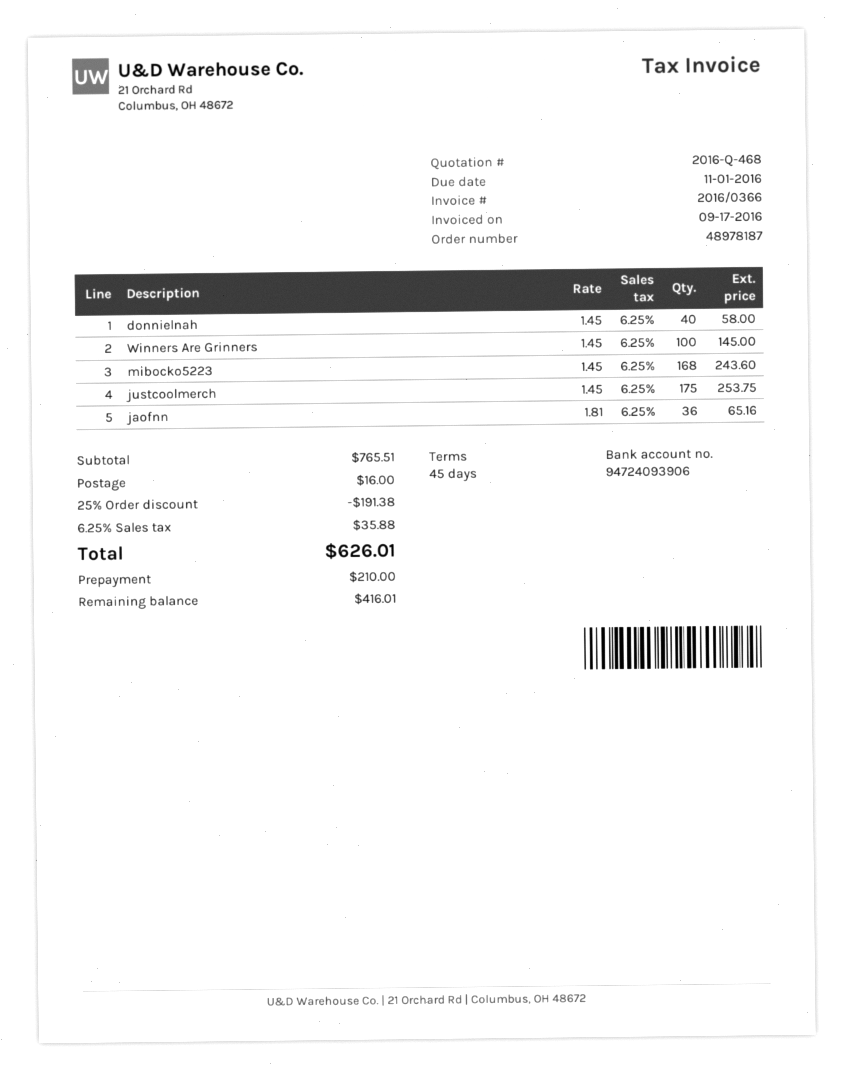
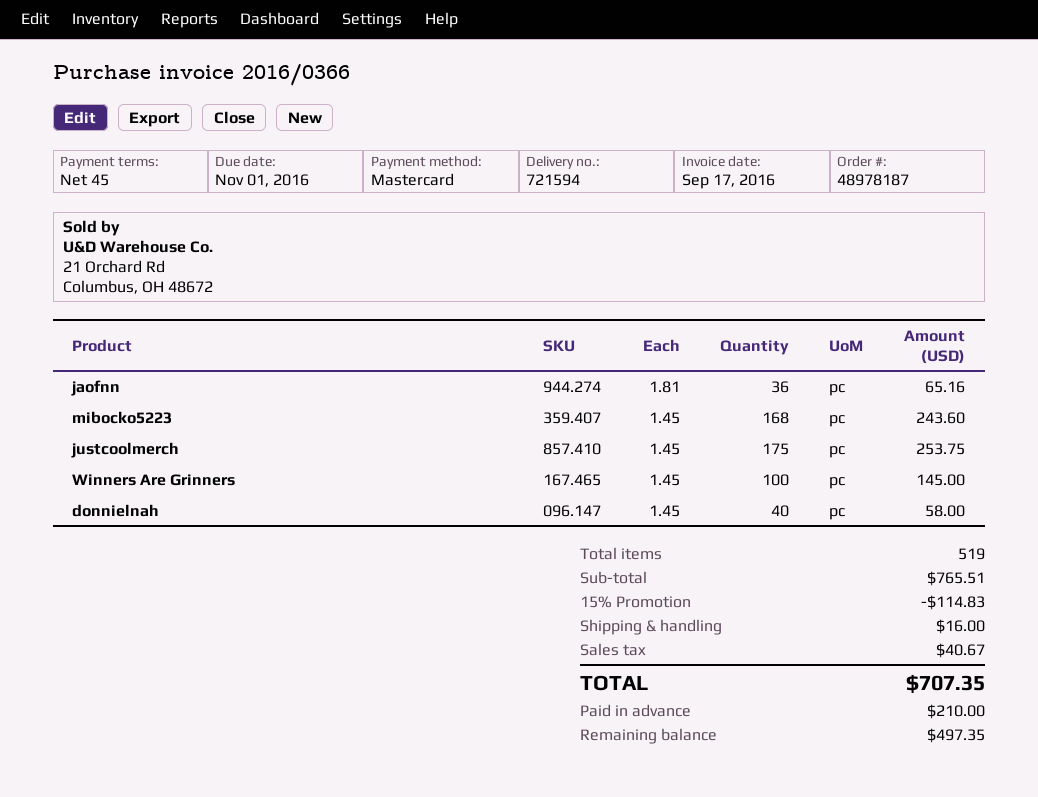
discount: 25% = 191.38 -> 15% = 114.83
tax: 35.88 -> 40.67
total: 626.01 -> 707.35
balance: 416.01 -> 497.35

